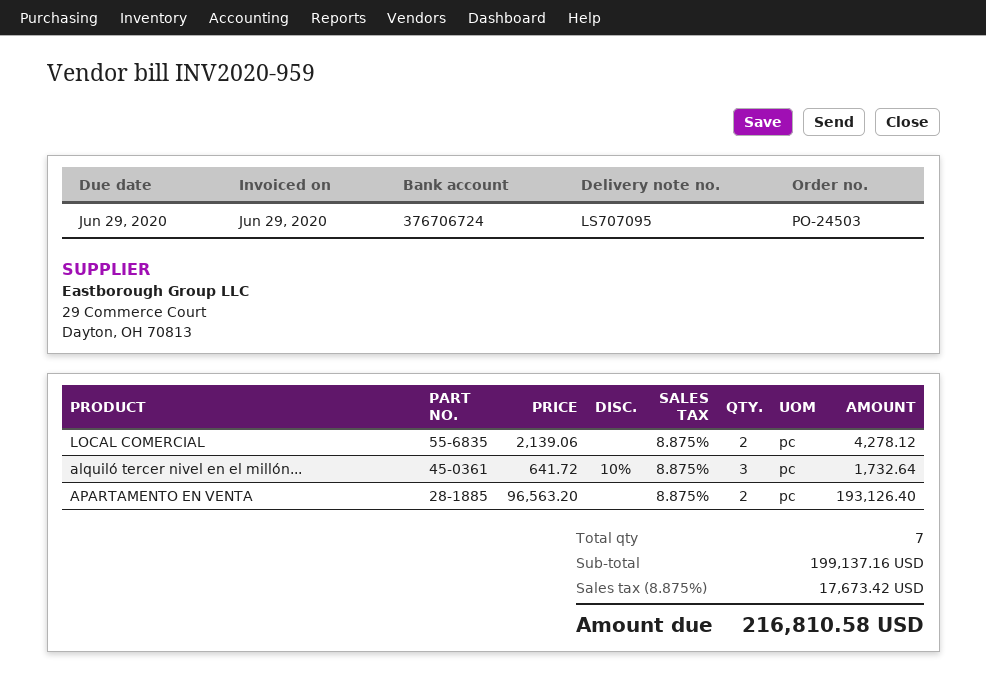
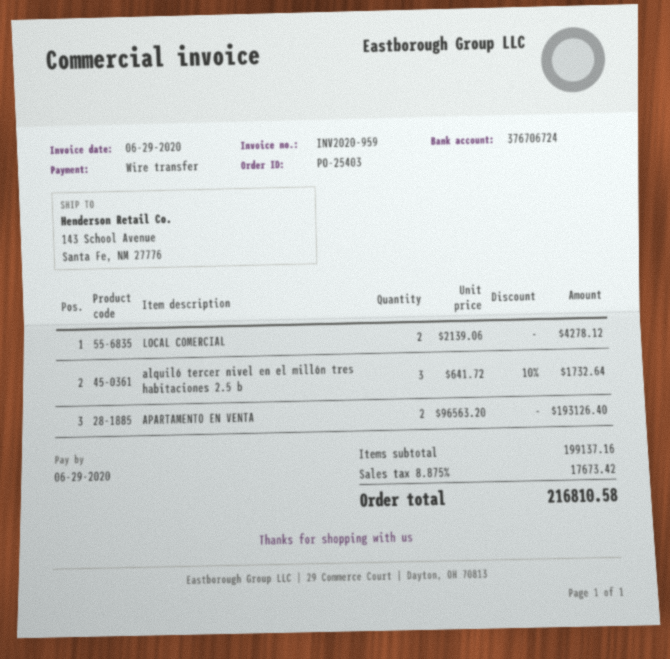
order number: PO-24503 -> PO-25403

